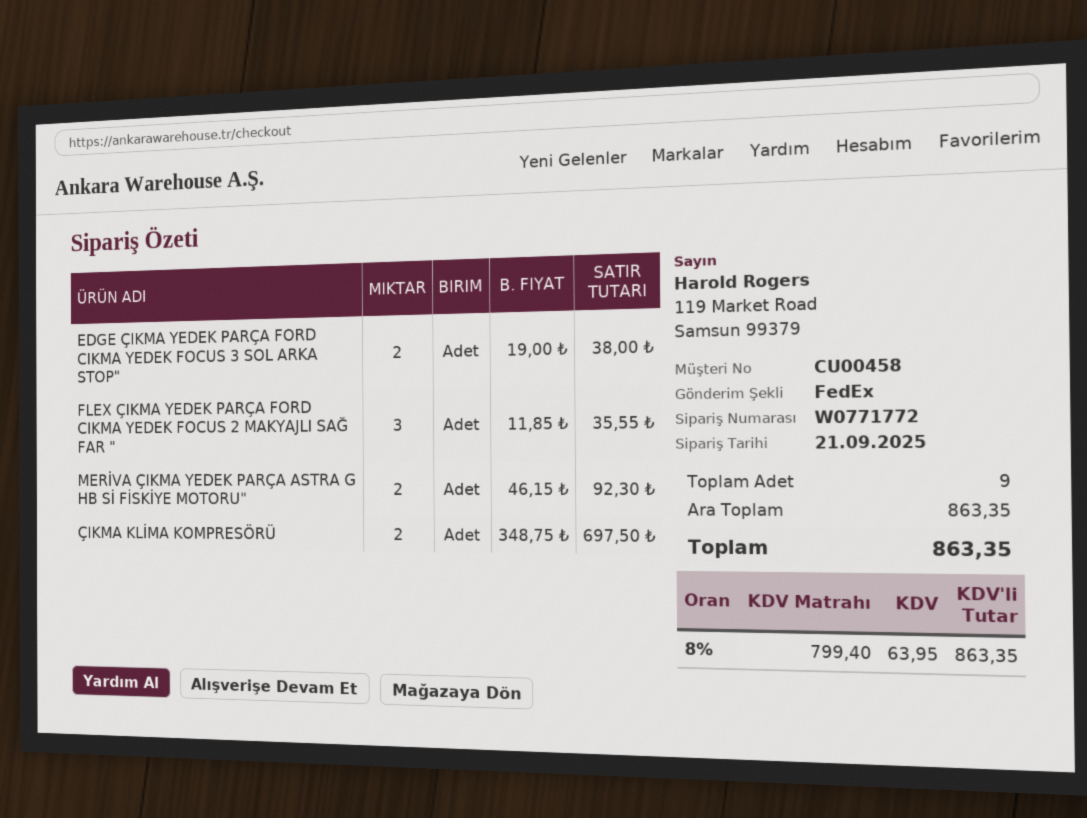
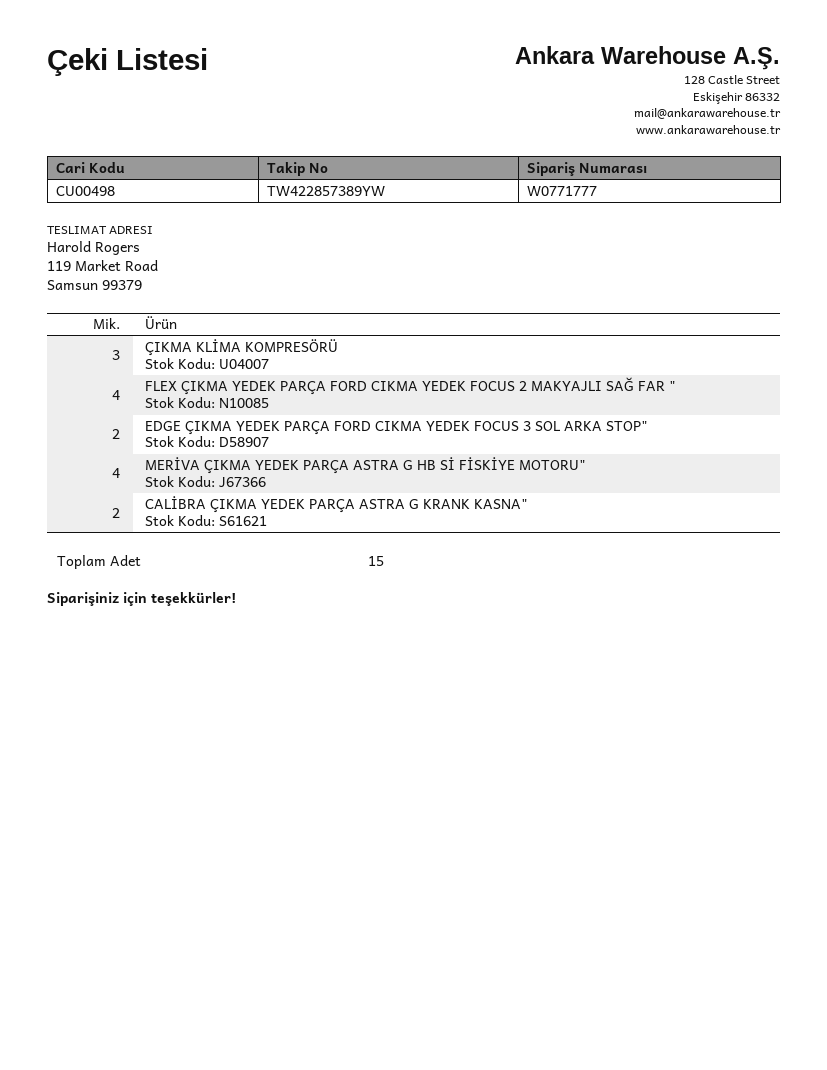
order number: W0771772 -> W0771777
customer number: CU00458 -> CU00498
FLEX ÇIKMA YEDEK PARÇA FORD CIKMA YEDEK FOCUS 2 MAKYAJLI SAĞ FAR ": 3 -> 4
MERİVA ÇIKMA YEDEK PARÇA ASTRA G HB Sİ FİSKİYE MOTORU": 2 -> 4
ÇIKMA KLİMA KOMPRESÖRÜ: 2 -> 3
CALİBRA ÇIKMA YEDEK PARÇA ASTRA G KRANK KASNA": none -> 2
total quantity: 9 -> 15

